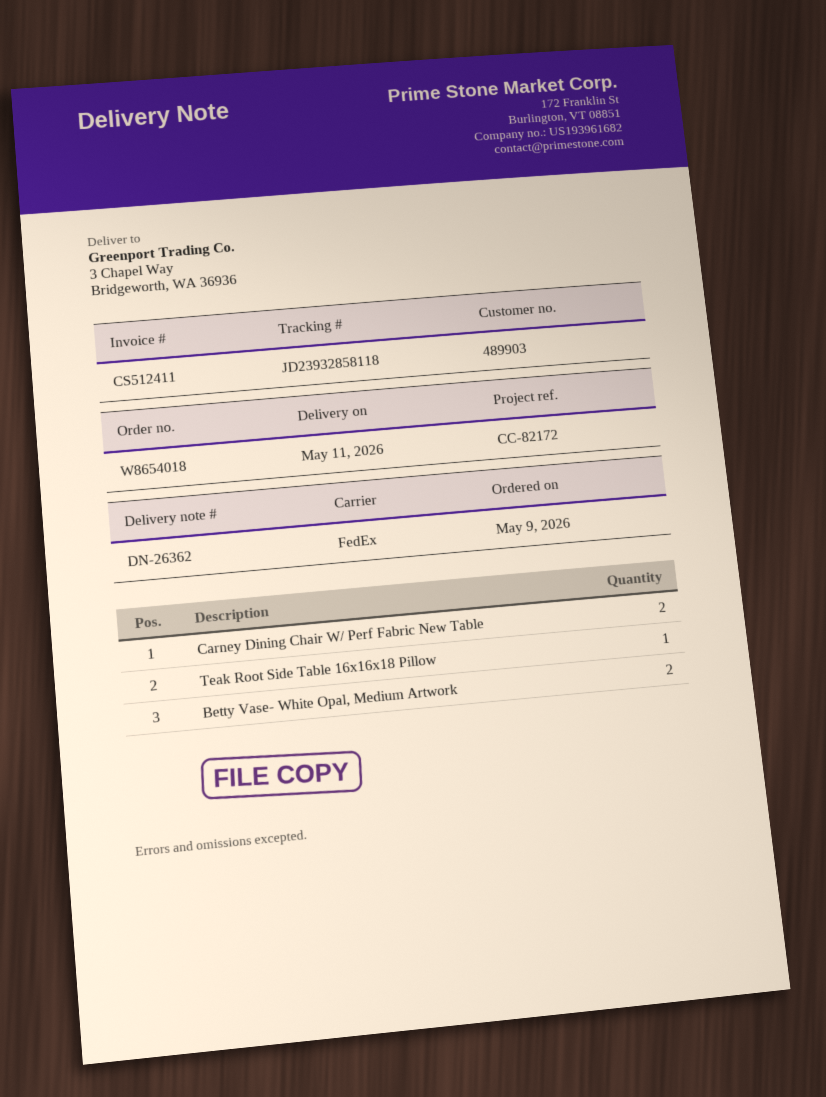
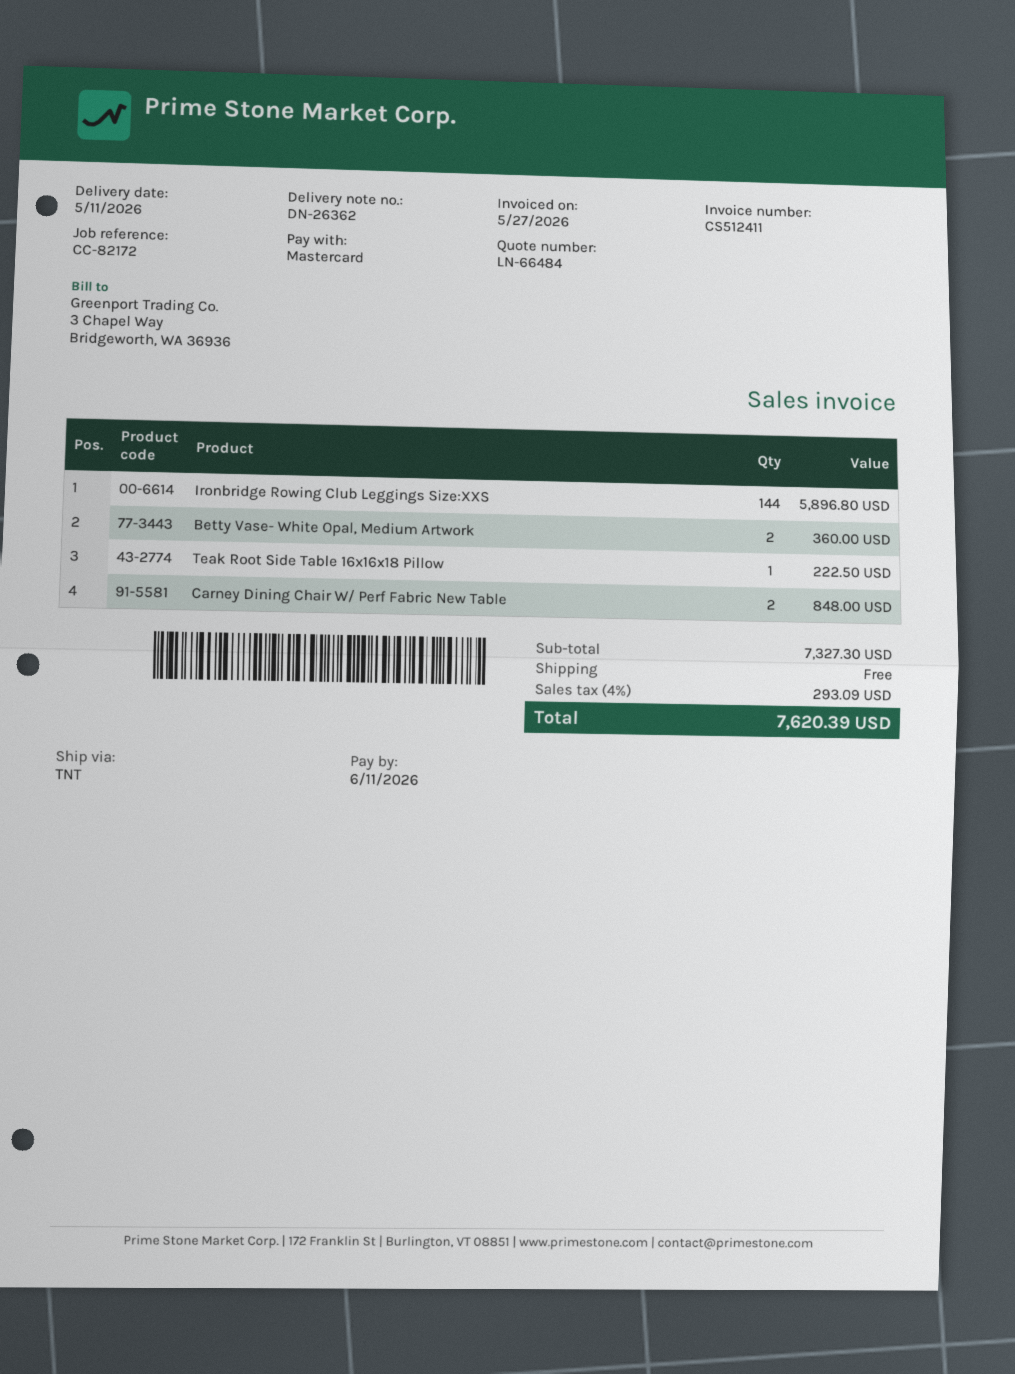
shipping method: FedEx -> TNT
Ironbridge Rowing Club Leggings Size:XXS: none -> 144

